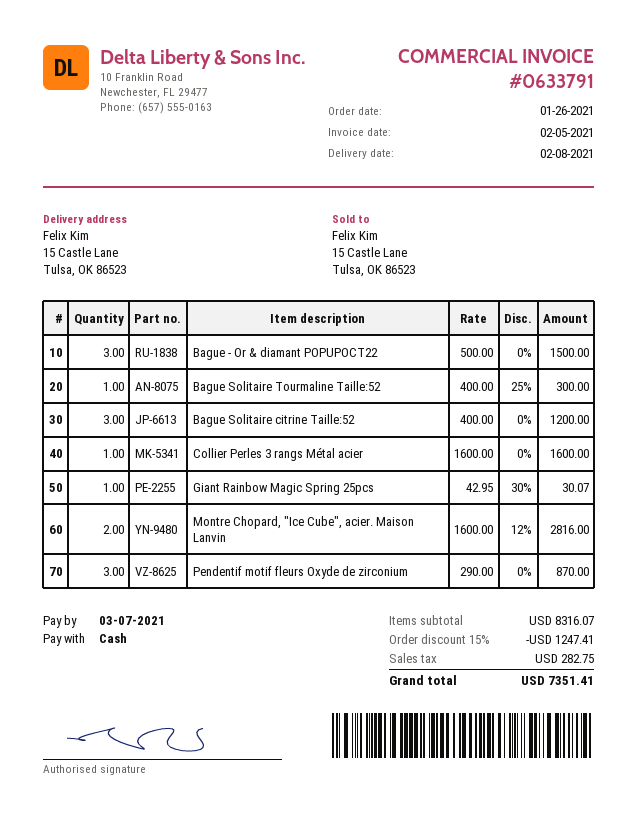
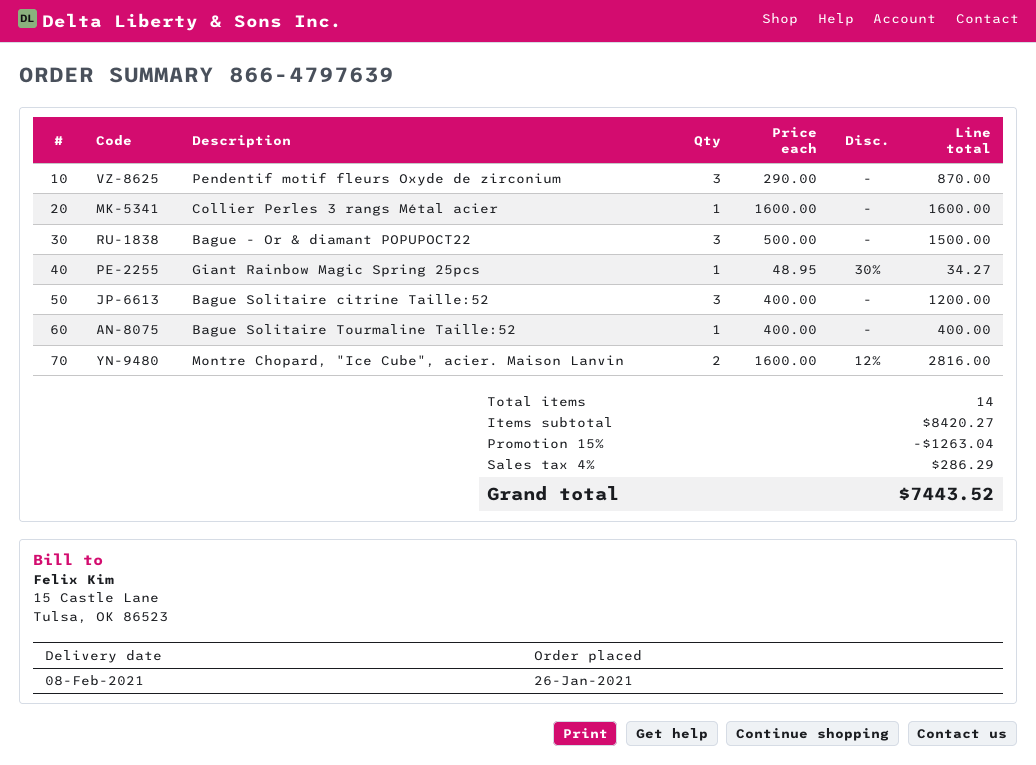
Bague Solitaire Tourmaline Taille:52: 1 x 400.00 - 25% = 300.00 -> 1 x 400.00 = 400.00
Giant Rainbow Magic Spring 25pcs: 1 x 42.95 - 30% = 30.07 -> 1 x 48.95 - 30% = 34.27
subtotal: 8316.07 -> 8420.27
discount: 15% = 1247.41 -> 15% = 1263.04
tax: 282.75 -> 286.29
total: 7351.41 -> 7443.52

